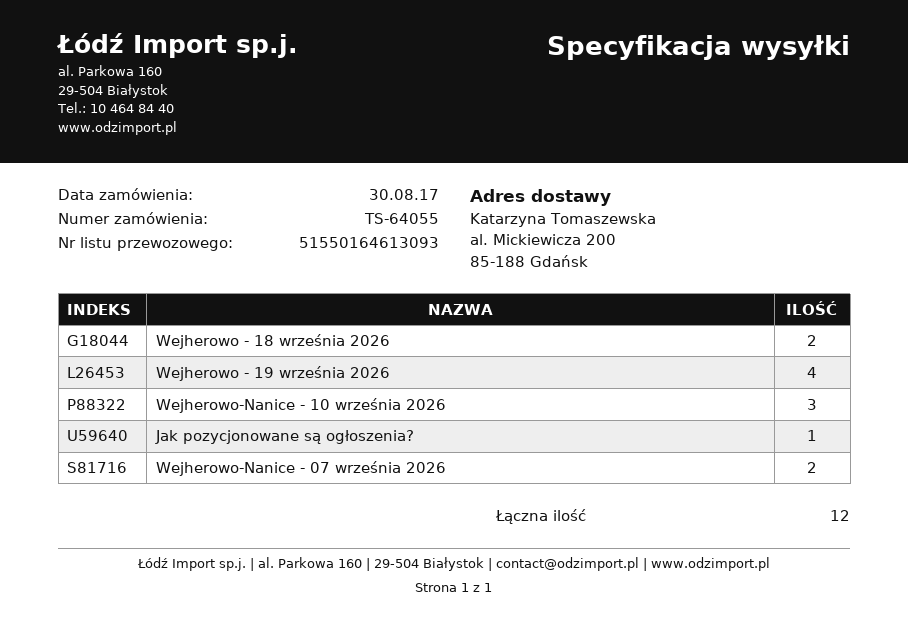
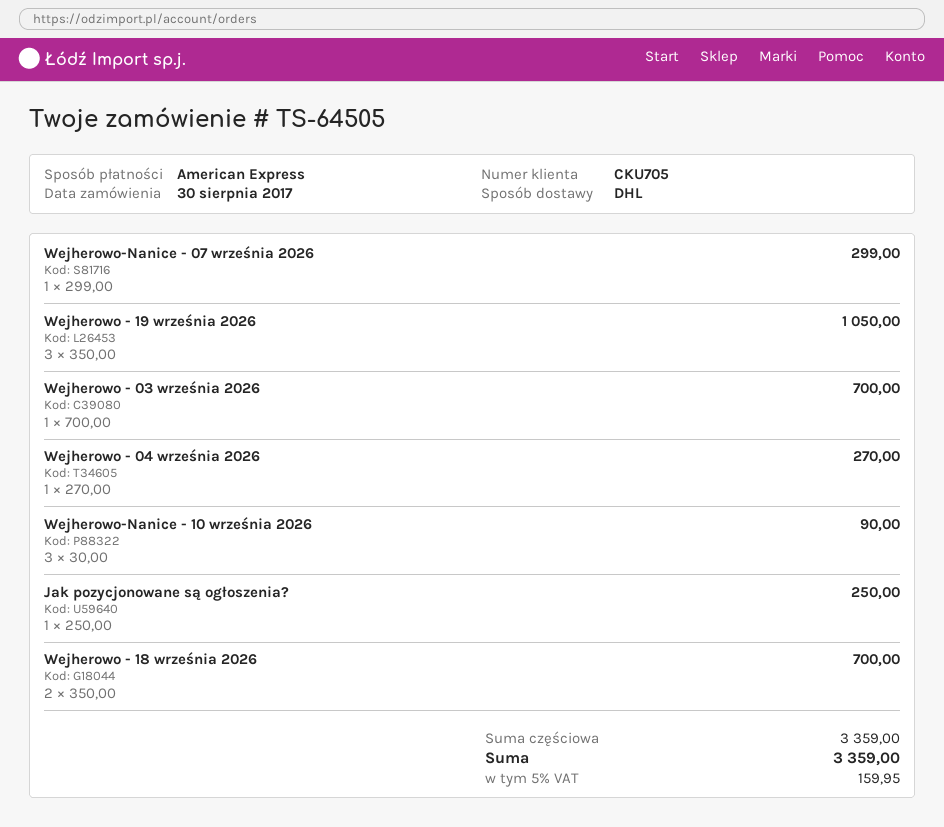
order number: TS-64055 -> TS-64505
Wejherowo - 19 września 2026: 4 -> 3
Wejherowo-Nanice - 07 września 2026: 2 -> 1
Wejherowo - 03 września 2026: none -> 1
Wejherowo - 04 września 2026: none -> 1

